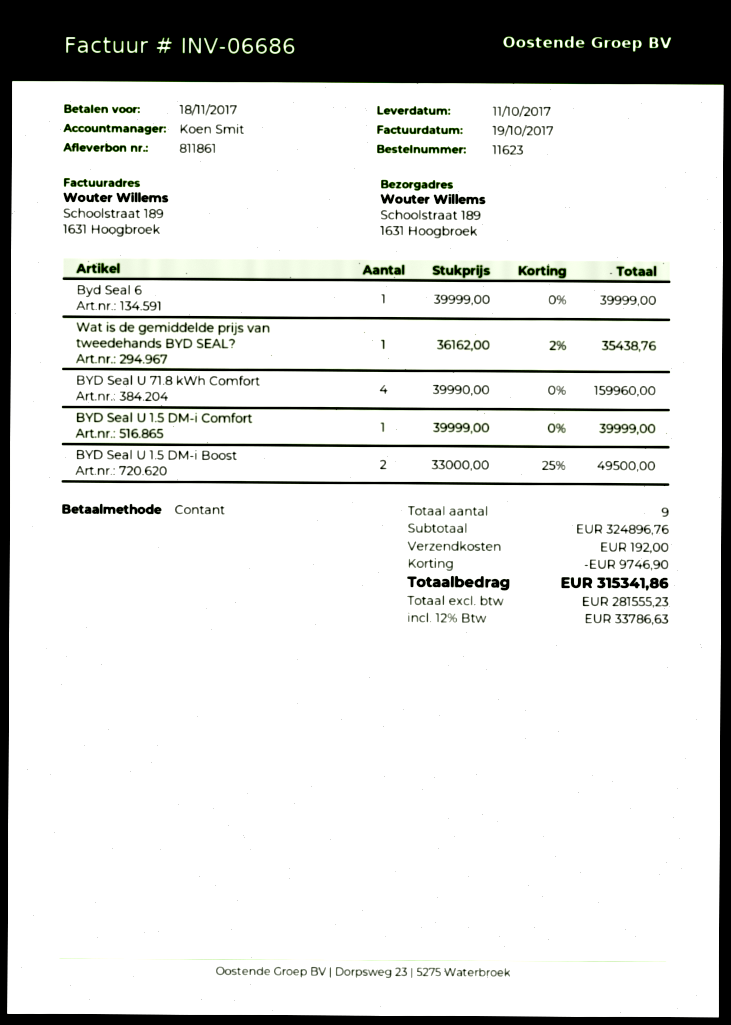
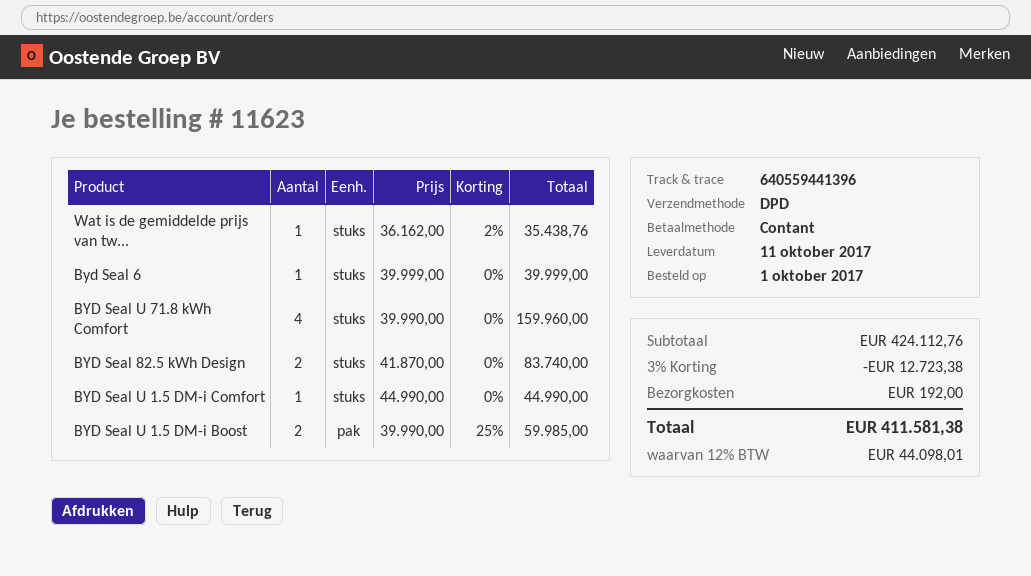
BYD Seal U 1.5 DM-i Comfort: 1 x 39999.00 = 39999.00 -> 1 x 44990.00 = 44990.00
BYD Seal U 1.5 DM-i Boost: 2 x 33000.00 - 25% = 49500.00 -> 2 x 39990.00 - 25% = 59985.00
BYD Seal 82.5 kWh Design: none -> 2 x 41870.00 = 83740.00
subtotal: 324896.76 -> 424112.76
discount: 9746.90 -> 12723.38
tax: 12% = 33786.63 -> 12% = 44098.01
total: 315341.86 -> 411581.38

